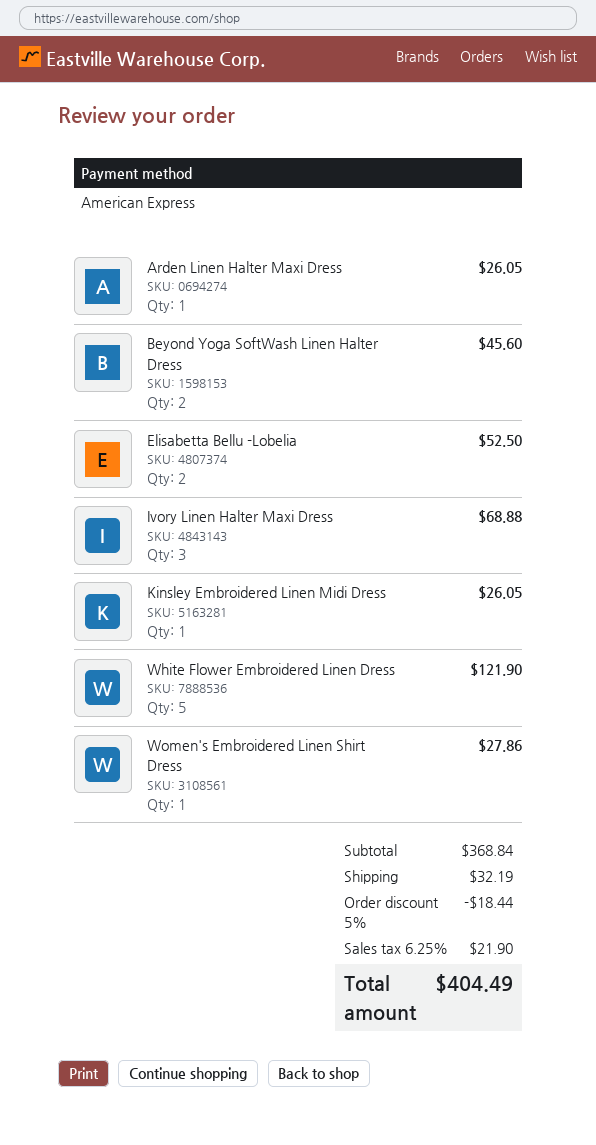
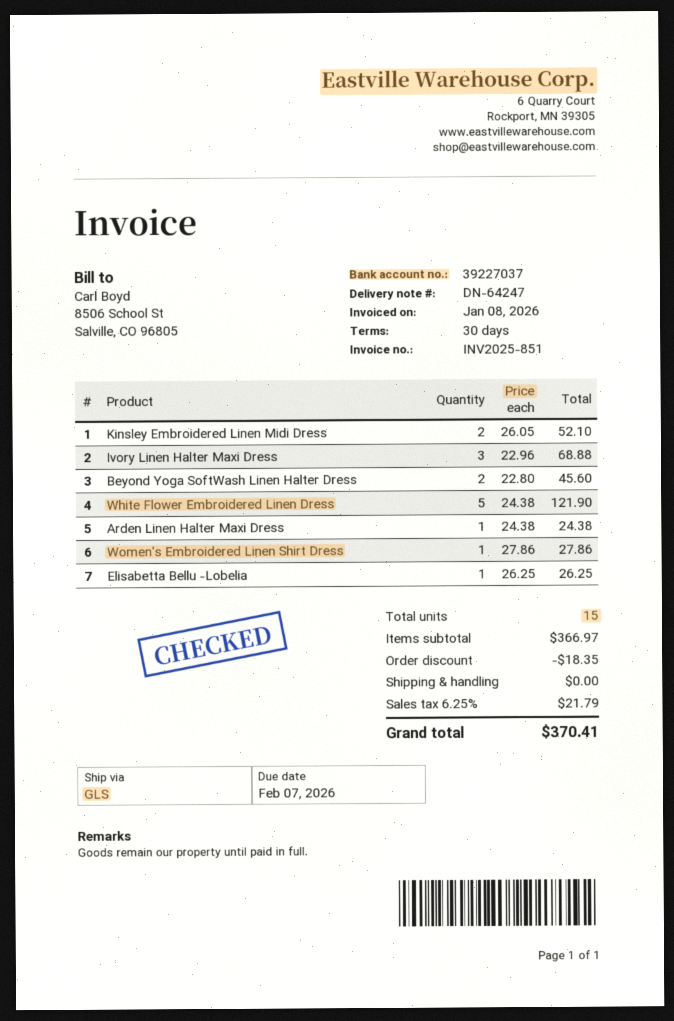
Arden Linen Halter Maxi Dress: 1 for 26.05 -> 1 for 24.38
Elisabetta Bellu -Lobelia: 2 for 52.50 -> 1 for 26.25
Kinsley Embroidered Linen Midi Dress: 1 for 26.05 -> 2 for 52.10
subtotal: 368.84 -> 366.97
discount: 18.44 -> 18.35
shipping: 32.19 -> 0.00
tax: 6.25% = 21.90 -> 6.25% = 21.79
total: 404.49 -> 370.41

